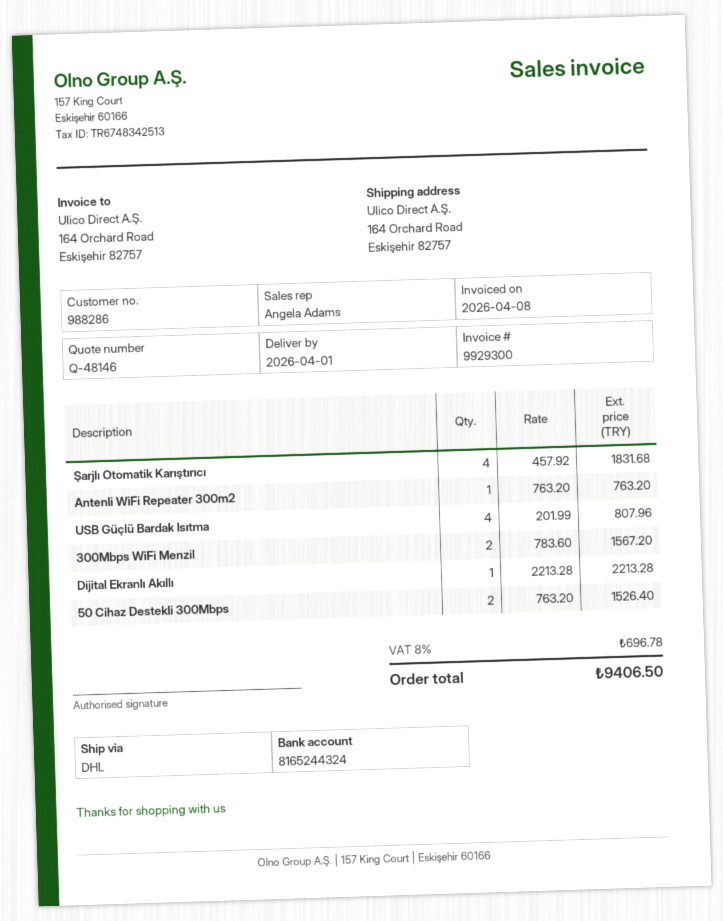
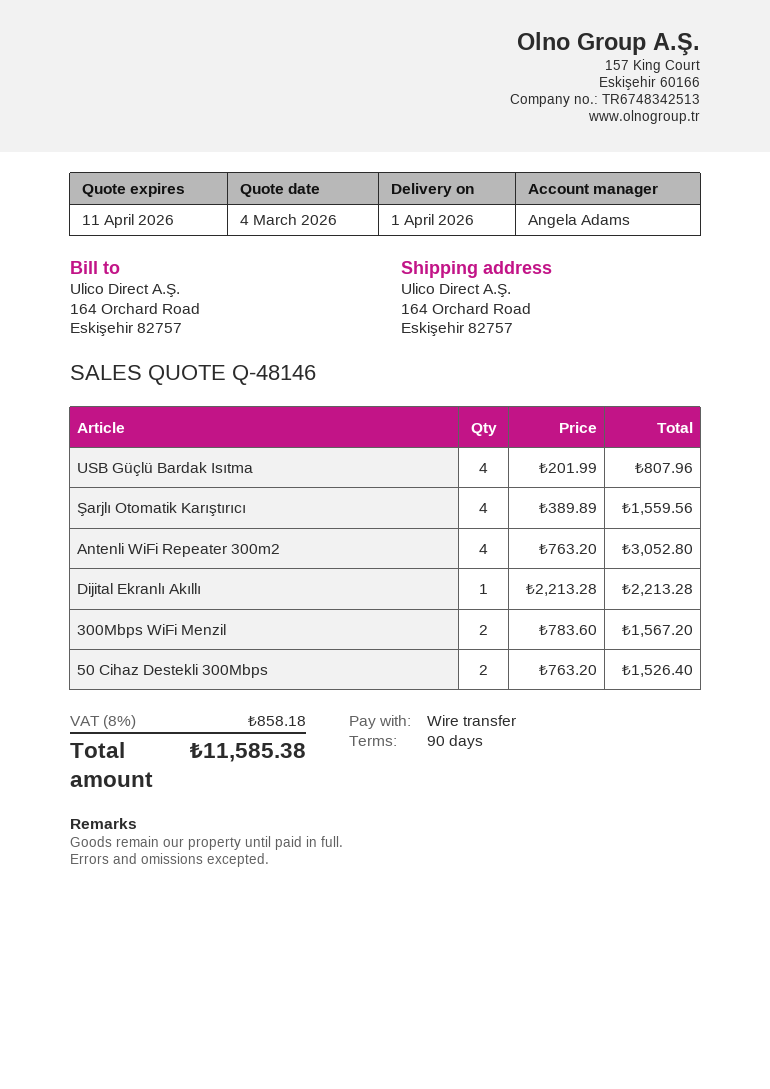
Şarjlı Otomatik Karıştırıcı: 4 x 457.92 = 1831.68 -> 4 x 389.89 = 1559.56
Antenli WiFi Repeater 300m2: 1 x 763.20 = 763.20 -> 4 x 763.20 = 3052.80
tax: 8% = 696.78 -> 8% = 858.18
total: 9406.50 -> 11585.38

